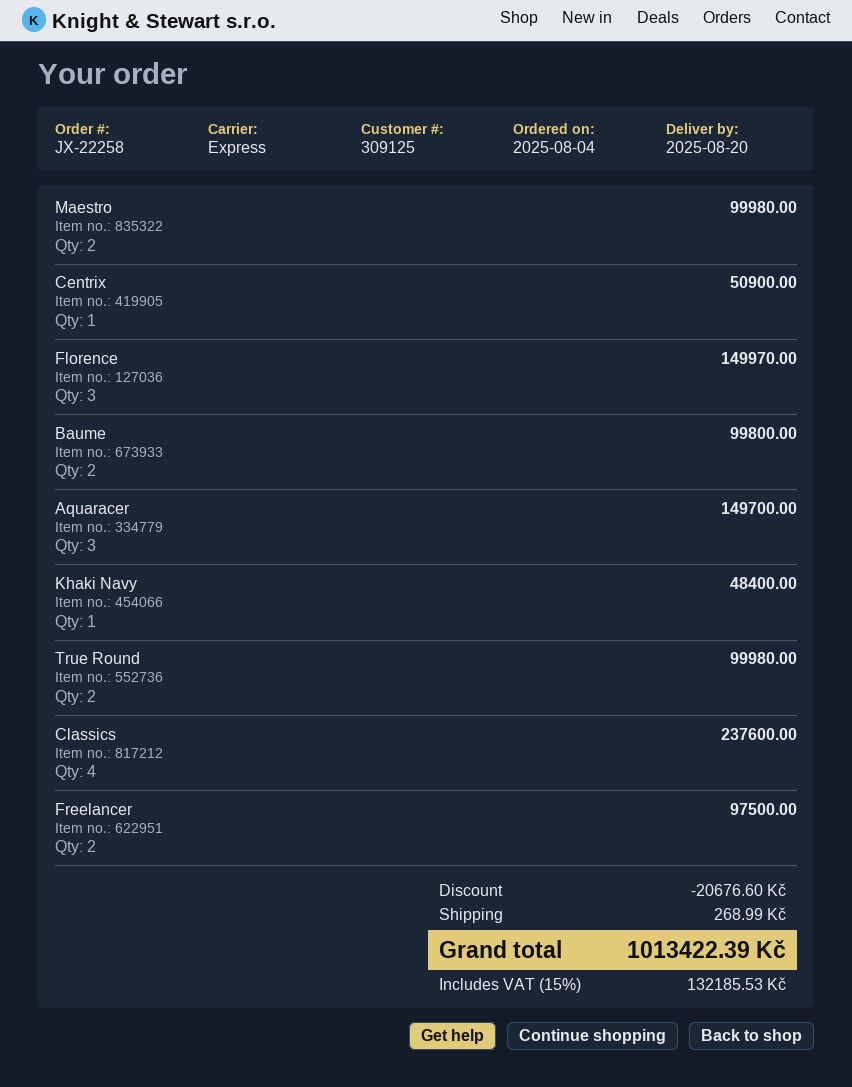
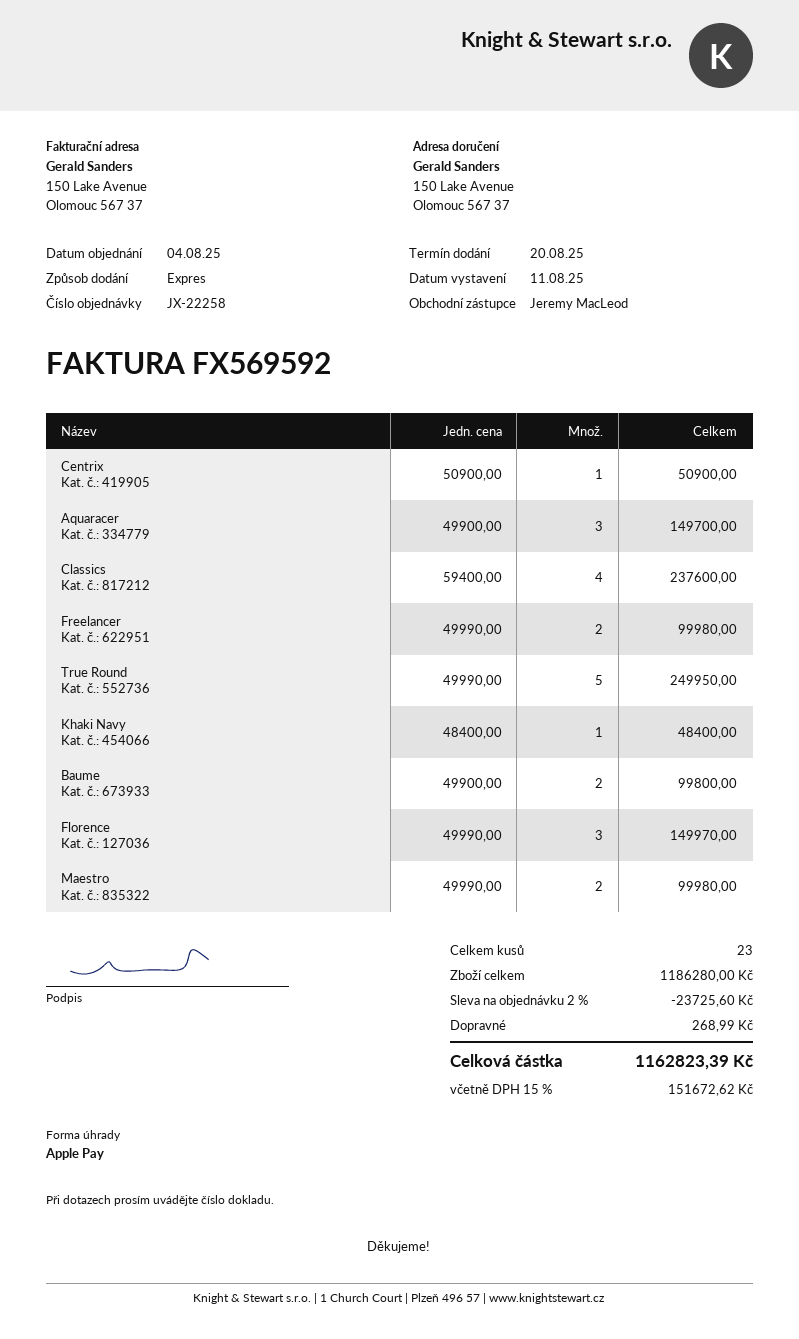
True Round: 2 for 99980.00 -> 5 for 249950.00
Freelancer: 2 for 97500.00 -> 2 for 99980.00
discount: 20676.60 -> 23725.60
tax: 15% = 132185.53 -> 15% = 151672.62
total: 1013422.39 -> 1162823.39

